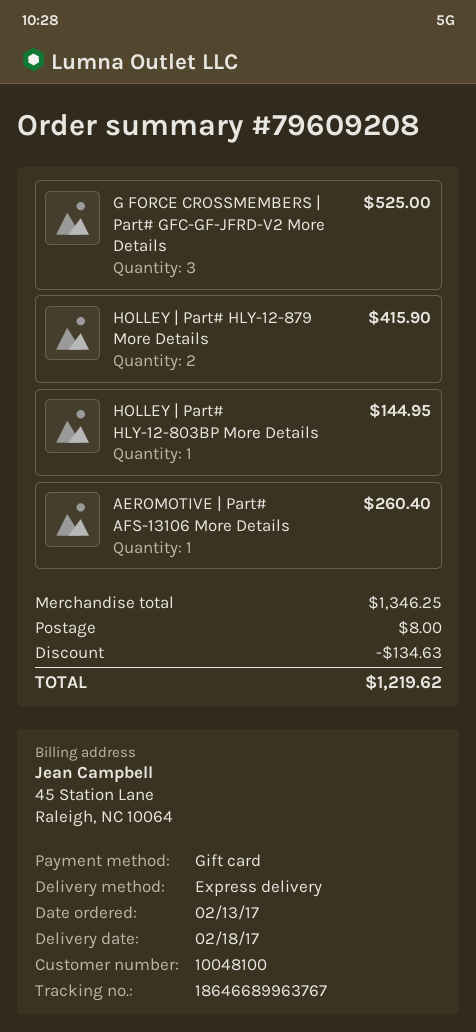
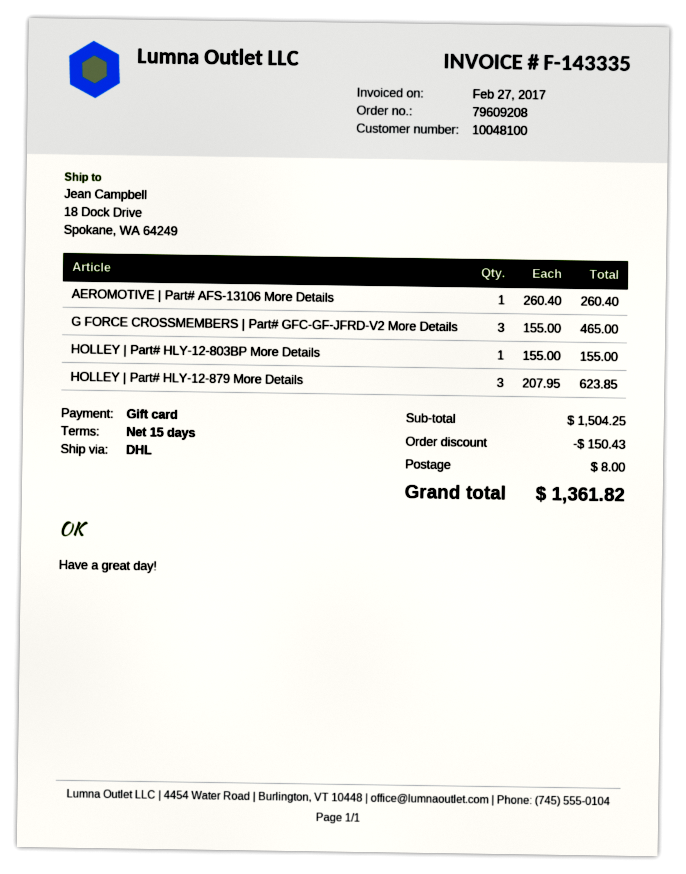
shipping method: express -> DHL
G FORCE CROSSMEMBERS | Part# GFC-GF-JFRD-V2 More Details: 3 for 525.00 -> 3 for 465.00
HOLLEY | Part# HLY-12-879 More Details: 2 for 415.90 -> 3 for 623.85
HOLLEY | Part# HLY-12-803BP More Details: 1 for 144.95 -> 1 for 155.00
subtotal: 1346.25 -> 1504.25
discount: 134.63 -> 150.43
total: 1219.62 -> 1361.82

